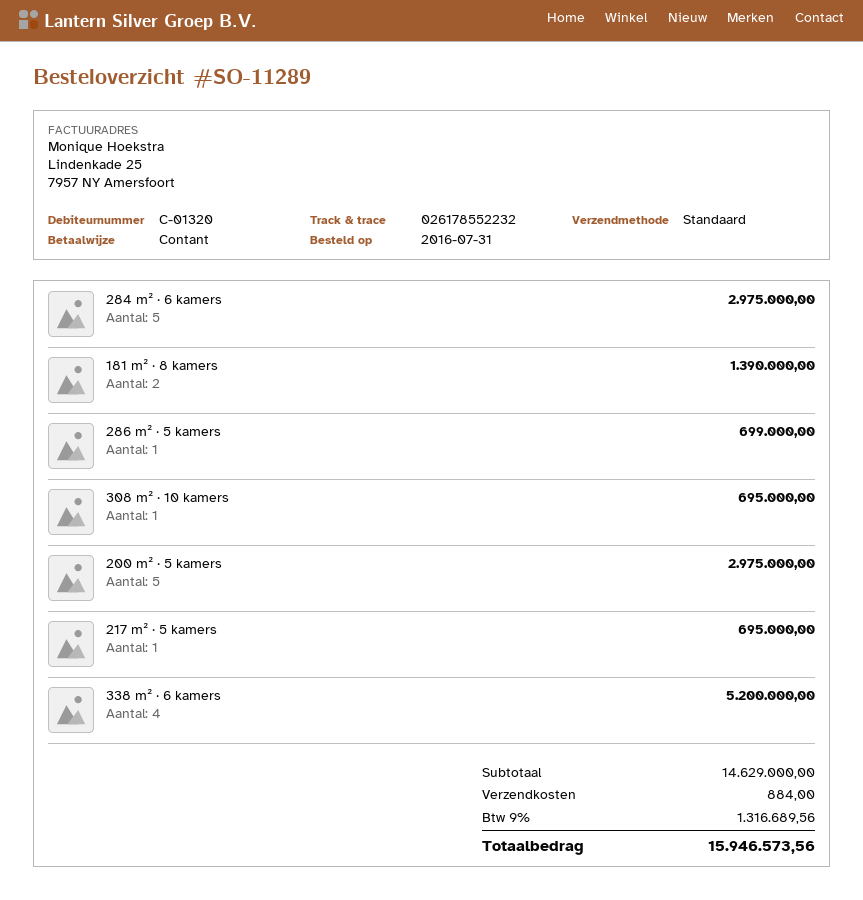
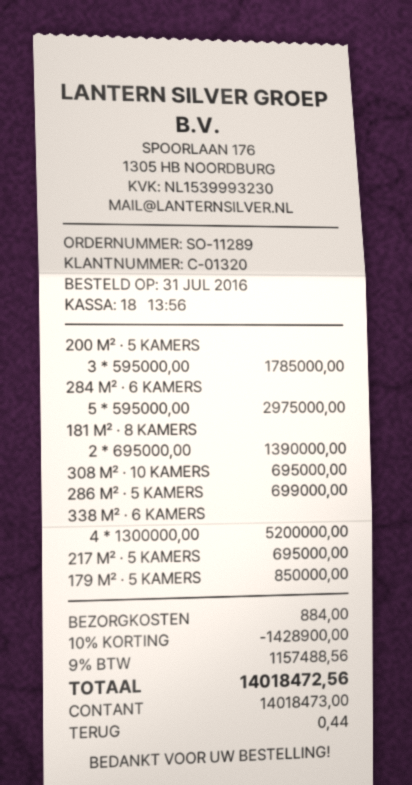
200 m² · 5 kamers: 5 for 2975000.00 -> 3 for 1785000.00
179 M² · 5 KAMERS: none -> 1 for 850000.00
discount: none -> 10% = 1428900.00
tax: 9% = 1316689.56 -> 9% = 1157488.56
total: 15946573.56 -> 14018472.56

